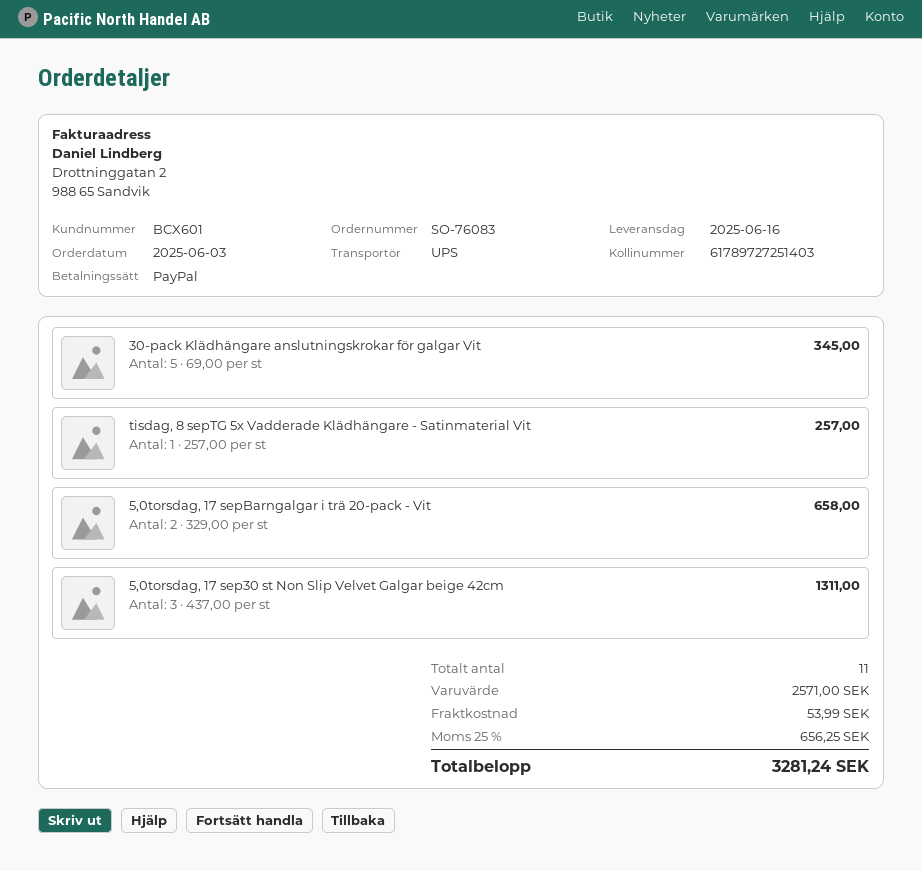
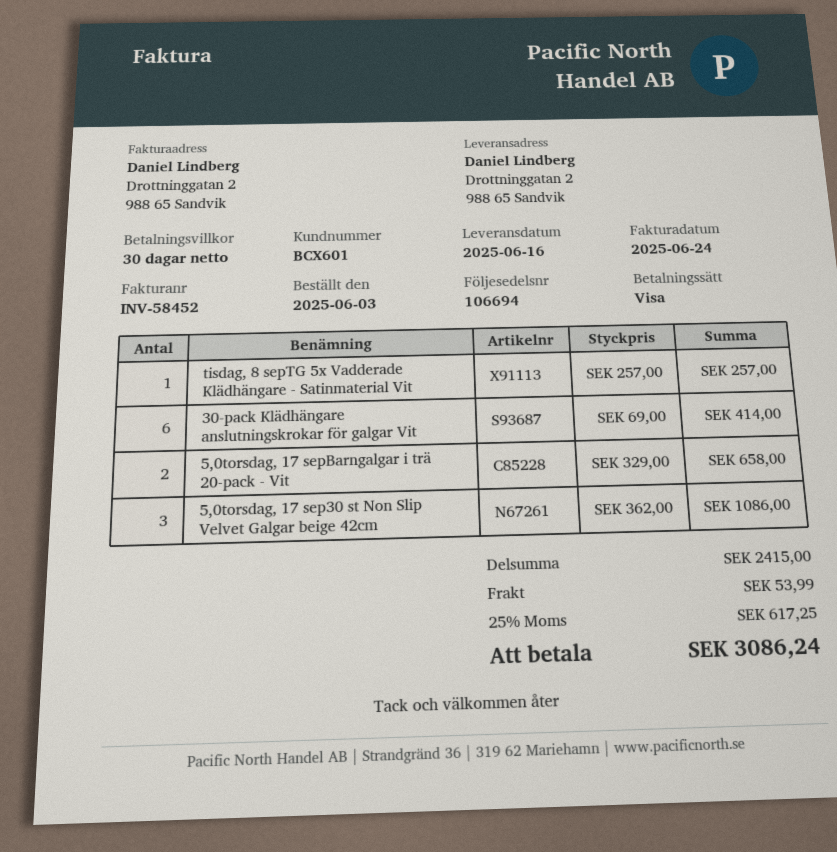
payment method: PayPal -> Visa
30-pack Klädhängare anslutningskrokar för galgar Vit: 5 x 69.00 = 345.00 -> 6 x 69.00 = 414.00
5,0torsdag, 17 sep30 st Non Slip Velvet Galgar beige 42cm: 3 x 437.00 = 1311.00 -> 3 x 362.00 = 1086.00
subtotal: 2571.00 -> 2415.00
tax: 25% = 656.25 -> 25% = 617.25
total: 3281.24 -> 3086.24

